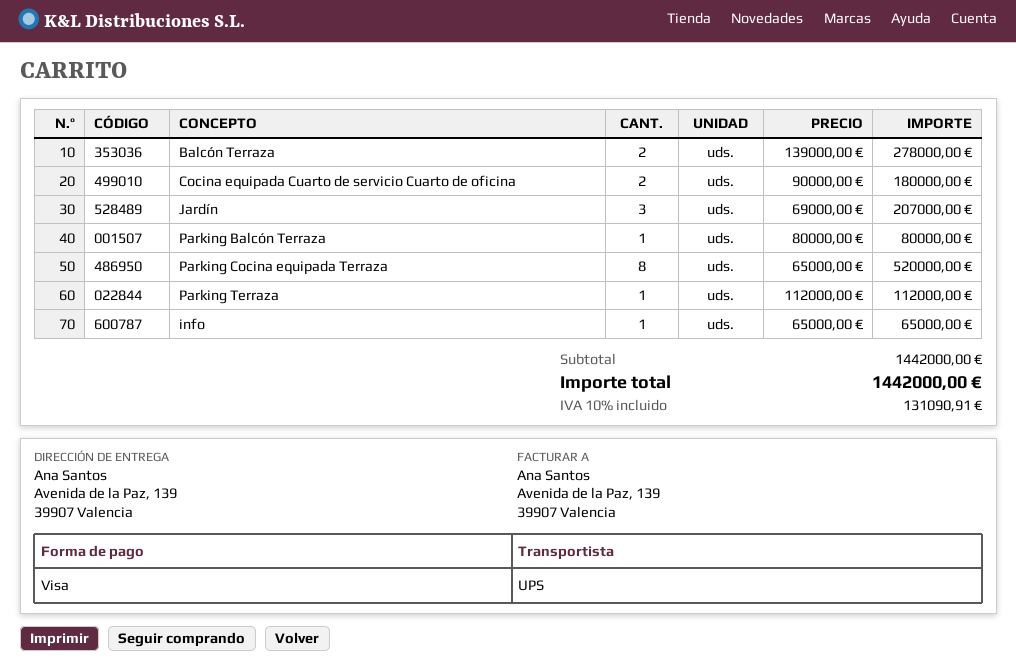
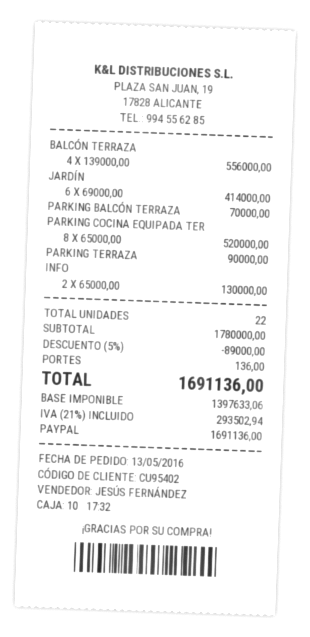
payment method: Visa -> PayPal
Balcón Terraza: 2 x 139000.00 = 278000.00 -> 4 x 139000.00 = 556000.00
Cocina equipada Cuarto de servicio Cuarto de oficina: 2 x 90000.00 = 180000.00 -> none
Jardín: 3 x 69000.00 = 207000.00 -> 6 x 69000.00 = 414000.00
Parking Balcón Terraza: 1 x 80000.00 = 80000.00 -> 1 x 70000.00 = 70000.00
Parking Terraza: 1 x 112000.00 = 112000.00 -> 1 x 90000.00 = 90000.00
info: 1 x 65000.00 = 65000.00 -> 2 x 65000.00 = 130000.00
subtotal: 1442000.00 -> 1780000.00
discount: none -> 5% = 89000.00
shipping: none -> 136.00
tax: 10% = 131090.91 -> 21% = 293502.94
total: 1442000.00 -> 1691136.00

